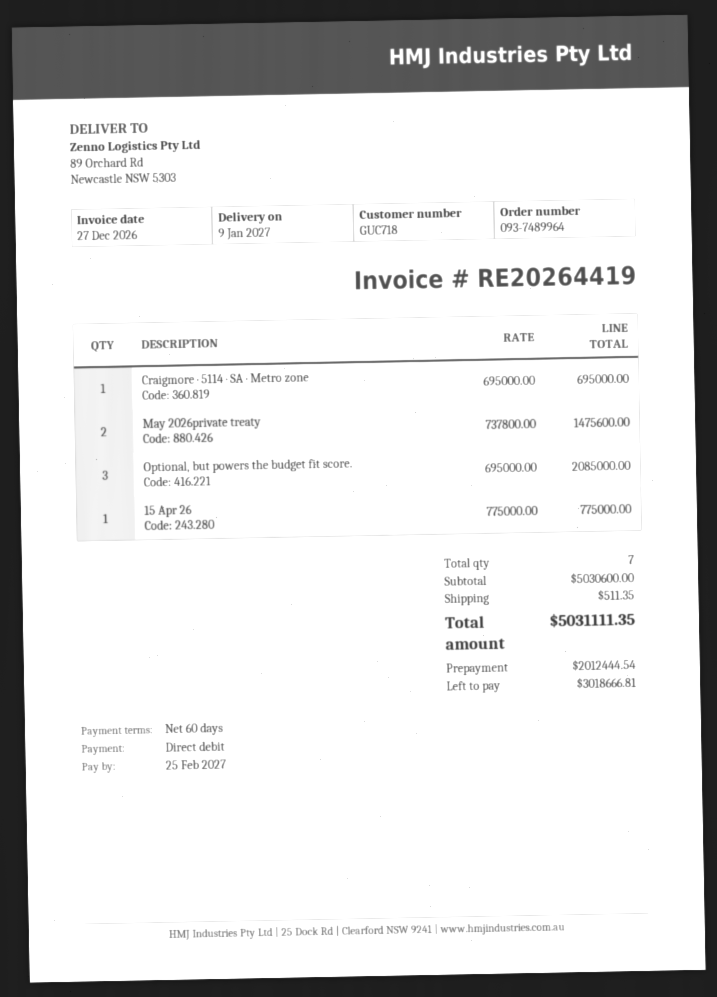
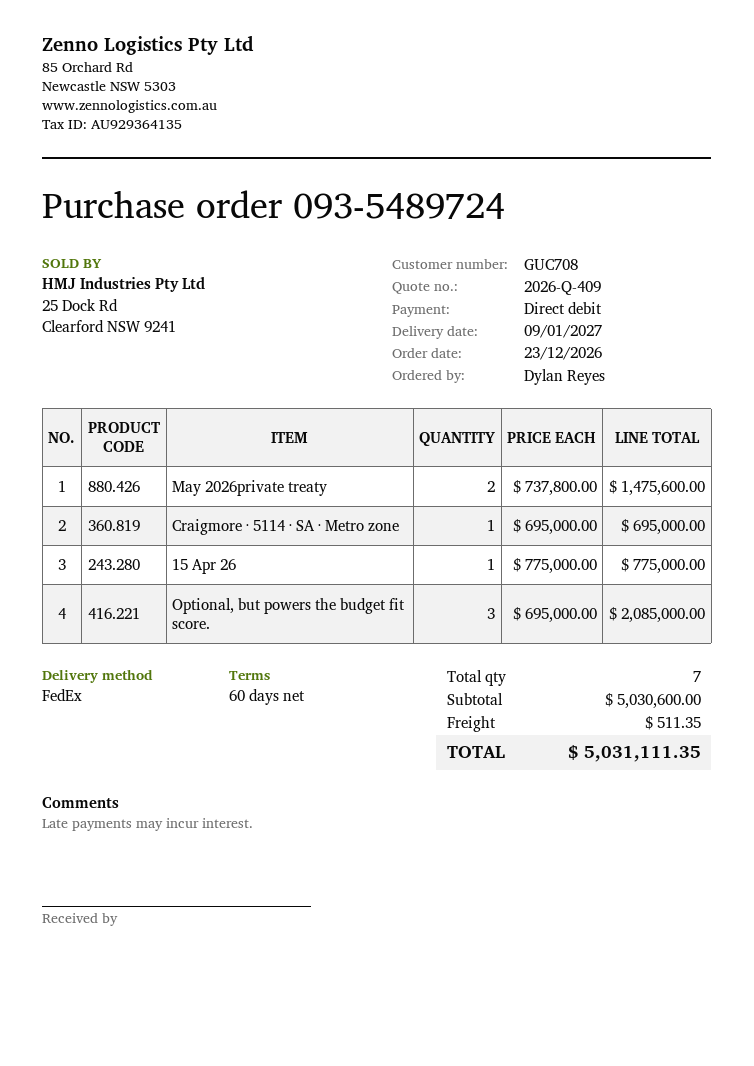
order number: 093-7489964 -> 093-5489724
customer number: GUC718 -> GUC708

